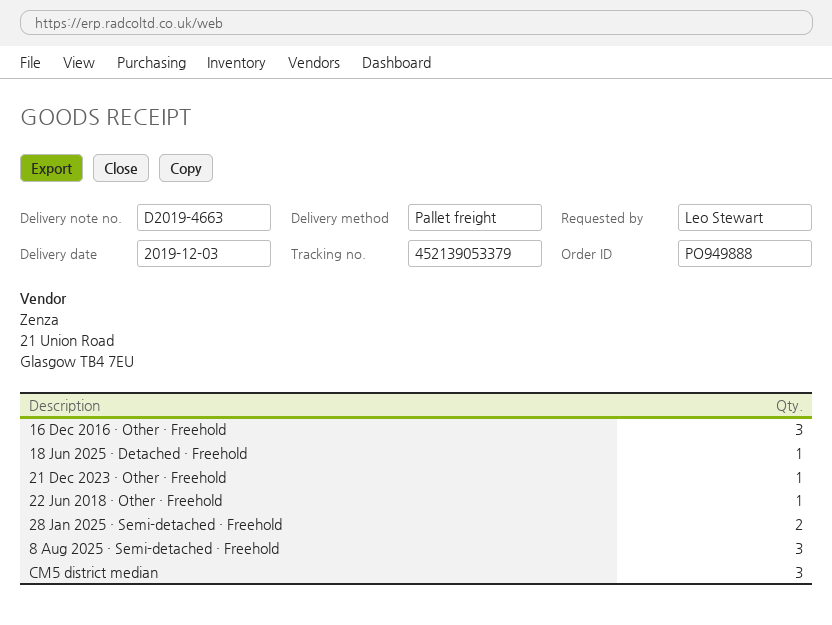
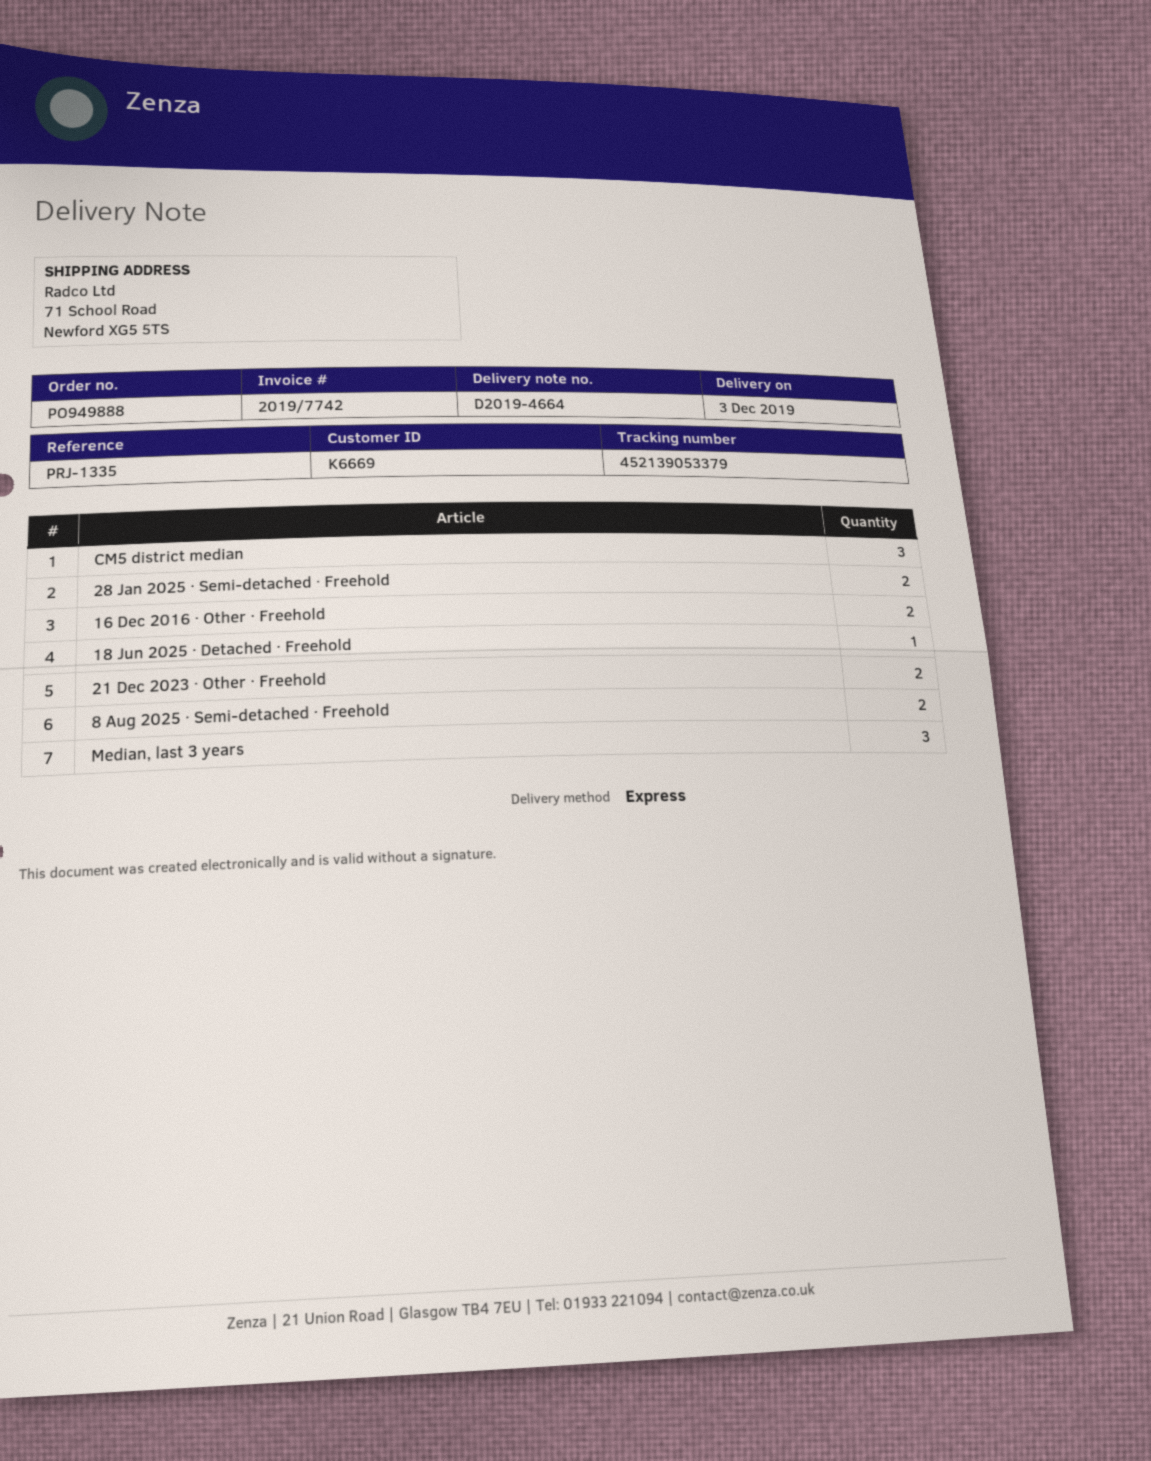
delivery note number: D2019-4663 -> D2019-4664
shipping method: pallet freight -> express
16 Dec 2016 · Other · Freehold: 3 -> 2
21 Dec 2023 · Other · Freehold: 1 -> 2
22 Jun 2018 · Other · Freehold: 1 -> none
8 Aug 2025 · Semi-detached · Freehold: 3 -> 2
Median, last 3 years: none -> 3

